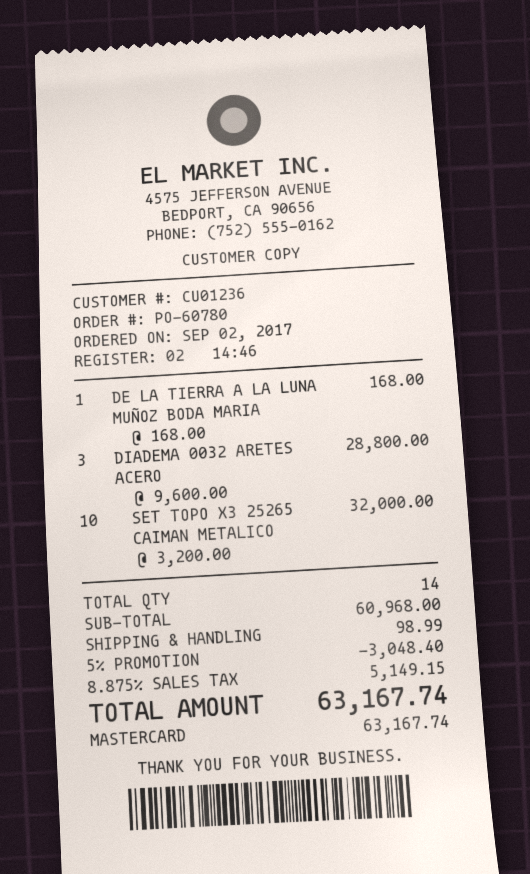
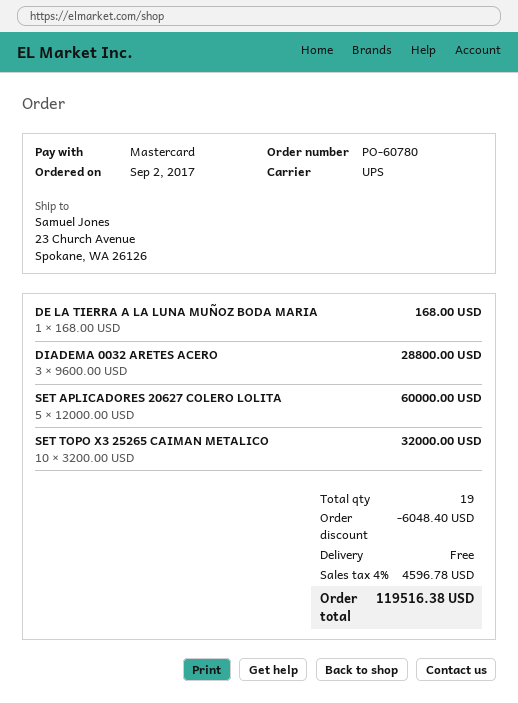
SET APLICADORES 20627 COLERO LOLITA: none -> 5 x 12000.00 = 60000.00
total quantity: 14 -> 19
discount: 3048.40 -> 6048.40
shipping: 98.99 -> 0.00
tax: 8.875% = 5149.15 -> 4% = 4596.78
total: 63167.74 -> 119516.38

